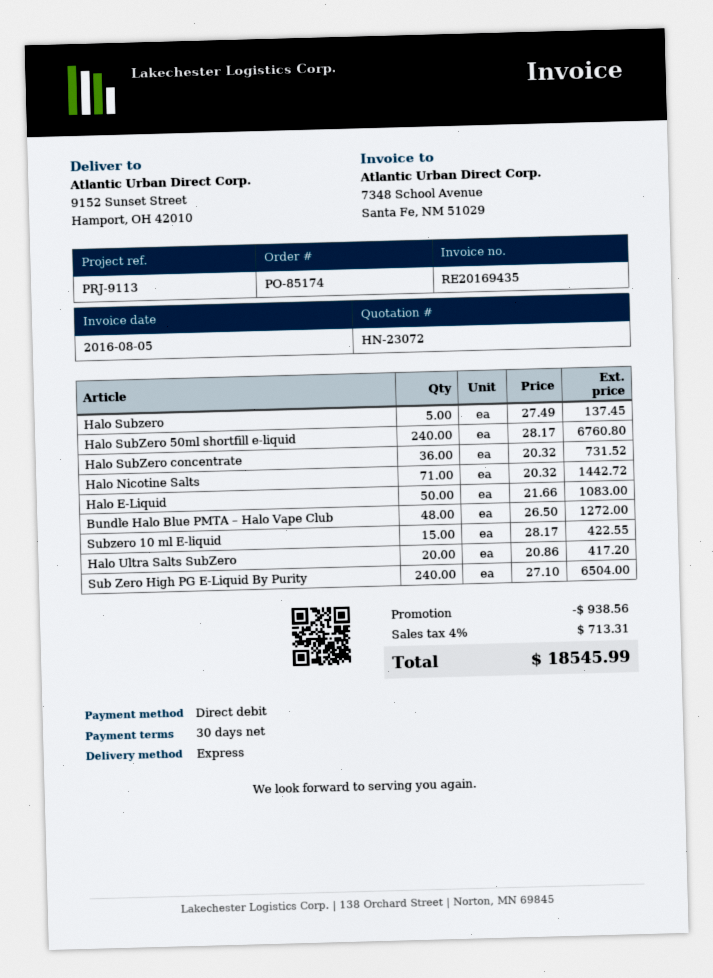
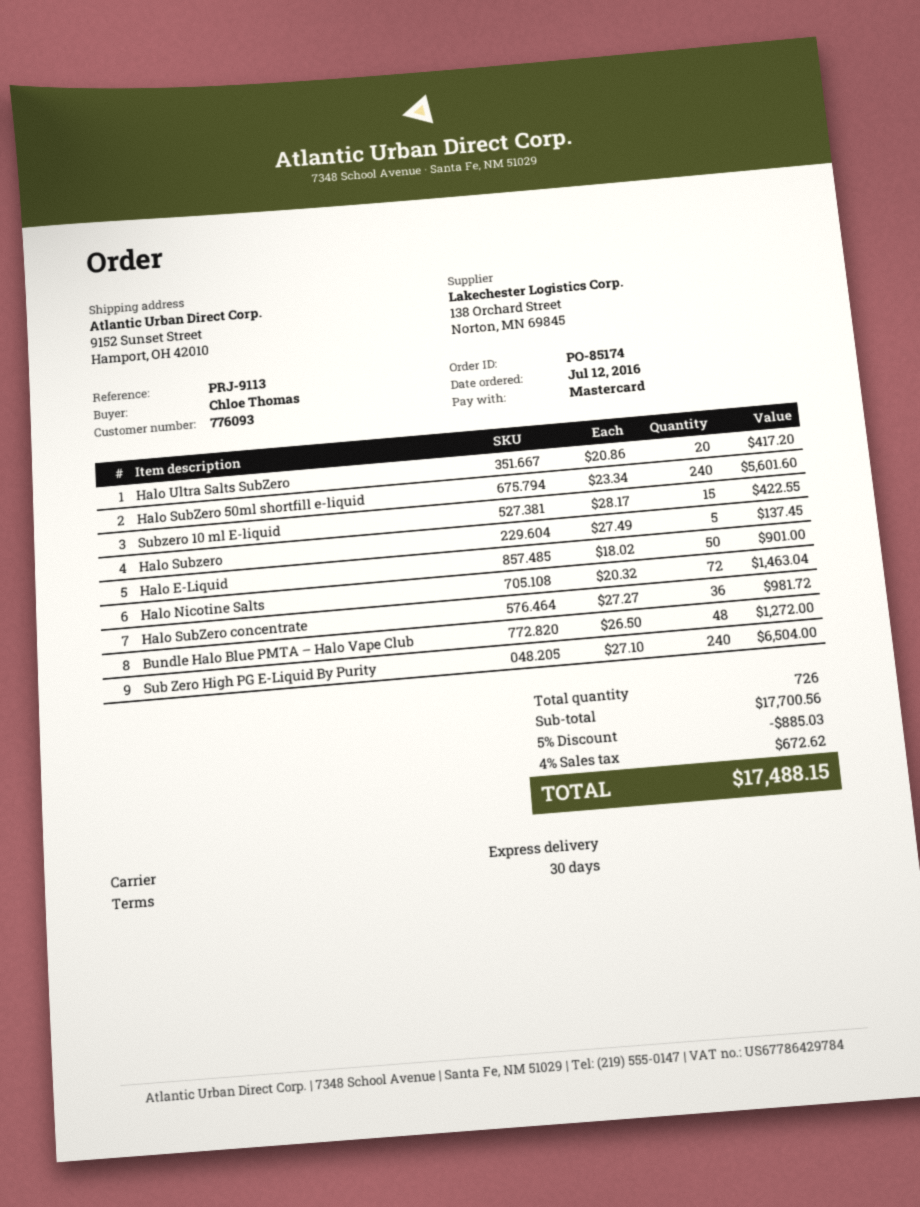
payment method: direct debit -> Mastercard
Halo SubZero 50ml shortfill e-liquid: 240 x 28.17 = 6760.80 -> 240 x 23.34 = 5601.60
Halo SubZero concentrate: 36 x 20.32 = 731.52 -> 36 x 27.27 = 981.72
Halo Nicotine Salts: 71 x 20.32 = 1442.72 -> 72 x 20.32 = 1463.04
Halo E-Liquid: 50 x 21.66 = 1083.00 -> 50 x 18.02 = 901.00
discount: 938.56 -> 885.03
tax: 4% = 713.31 -> 4% = 672.62
total: 18545.99 -> 17488.15

